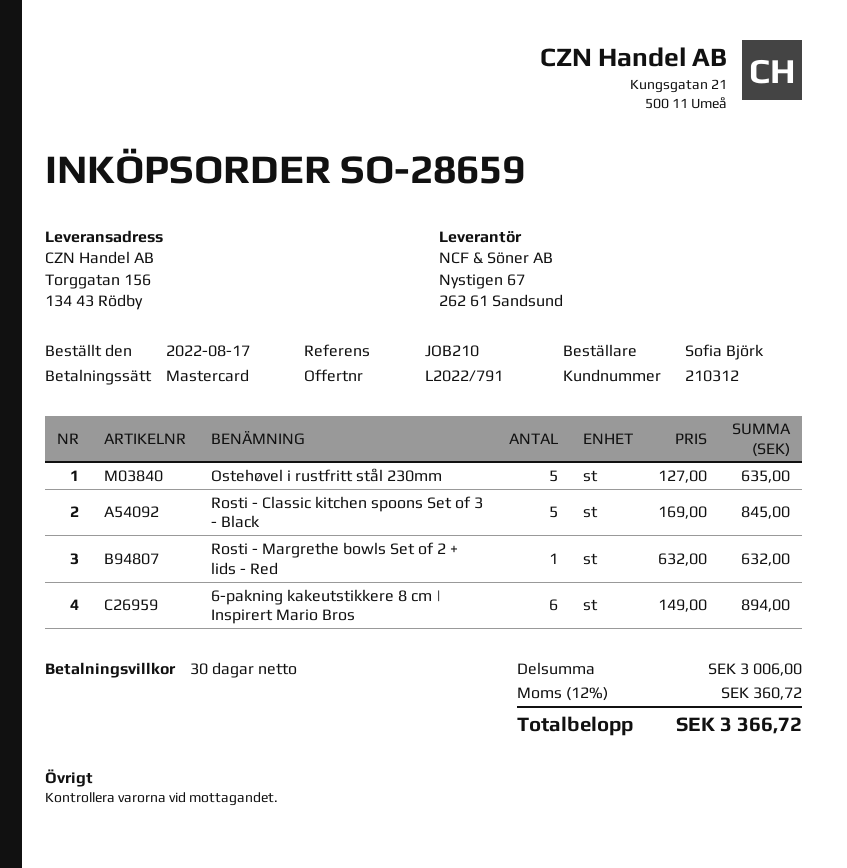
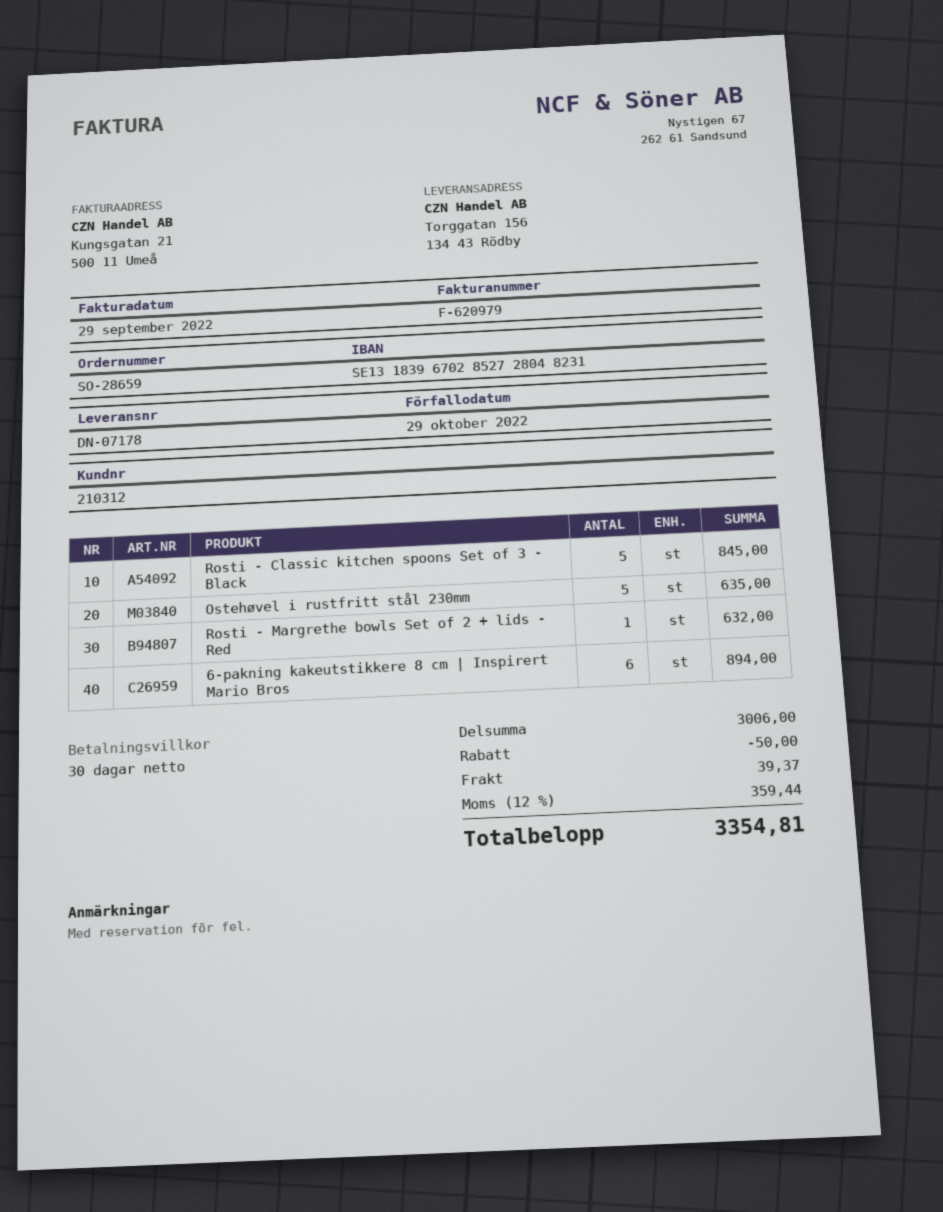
discount: none -> 50.00
shipping: none -> 39.37
tax: 12% = 360.72 -> 12% = 359.44
total: 3366.72 -> 3354.81

